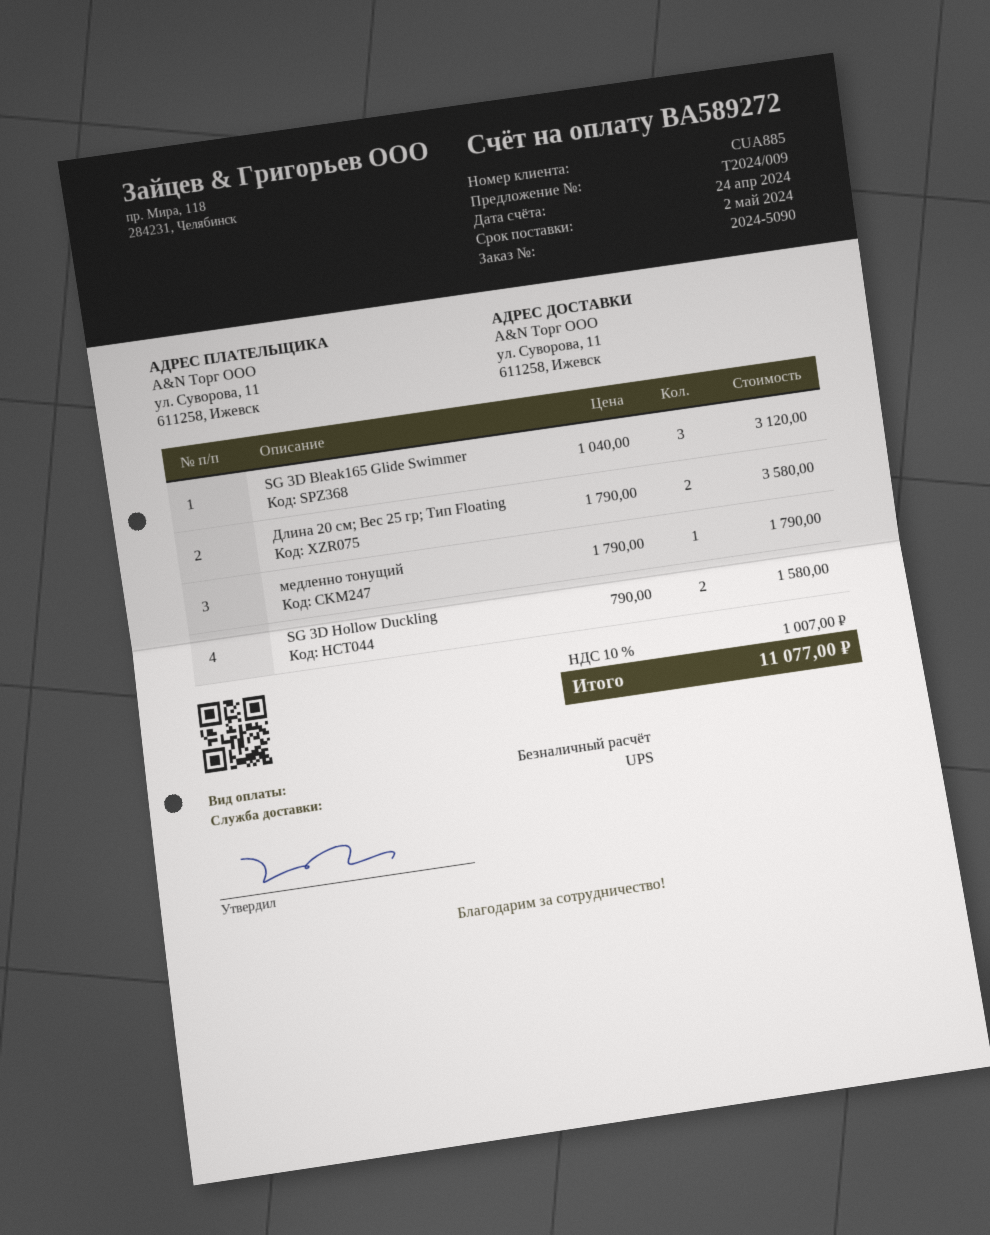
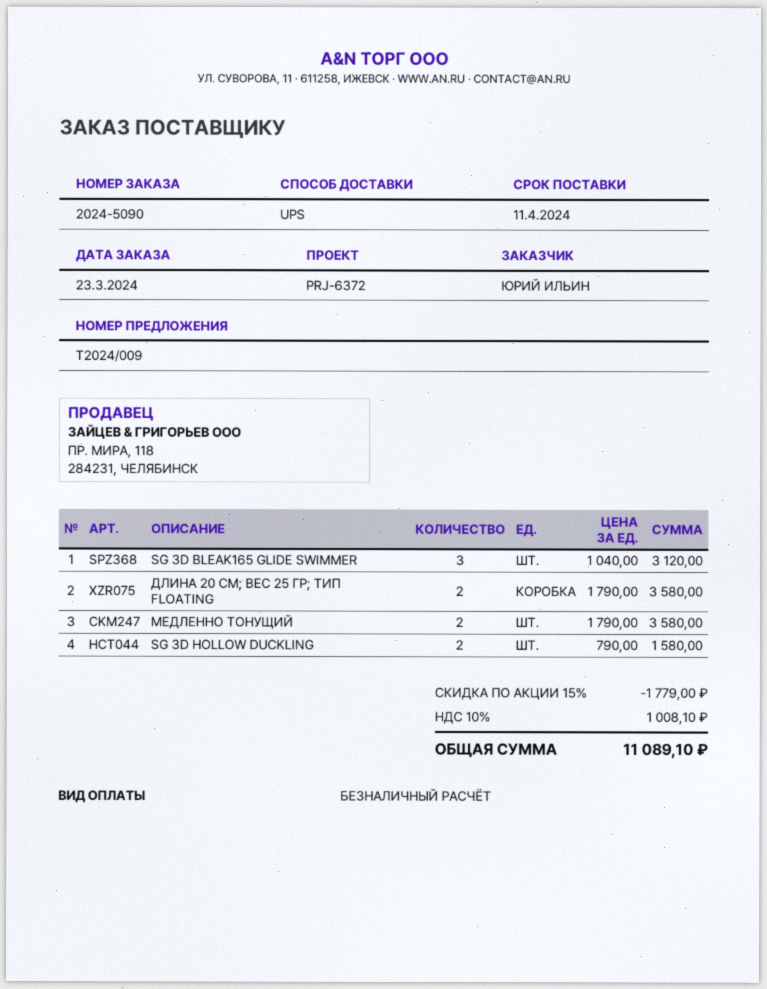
delivery date: 2024-05-02 -> 2024-04-11
медленно тонущий: 1 x 1790.00 = 1790.00 -> 2 x 1790.00 = 3580.00
discount: none -> 15% = 1779.00
tax: 10% = 1007.00 -> 10% = 1008.10
total: 11077.00 -> 11089.10

